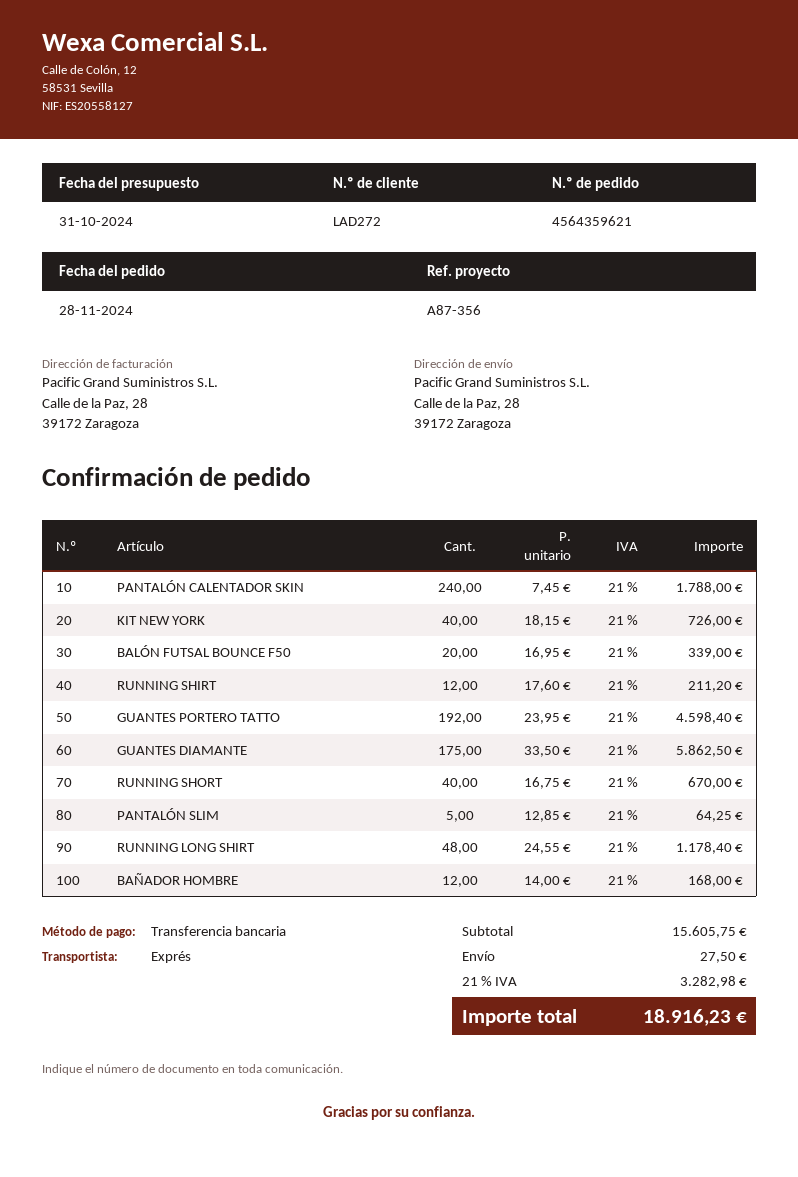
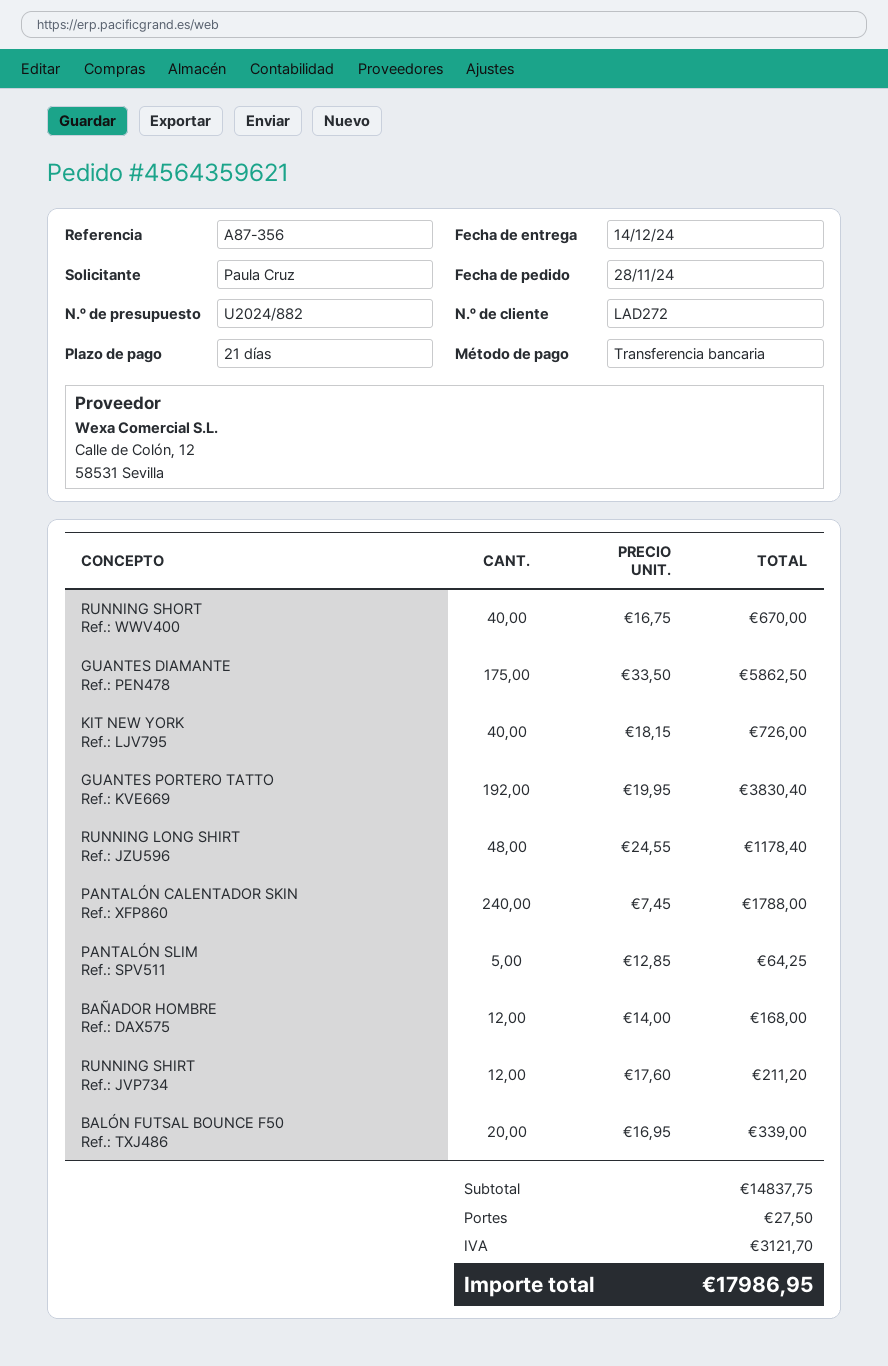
GUANTES PORTERO TATTO: 192 x 23.95 = 4598.40 -> 192 x 19.95 = 3830.40
subtotal: 15605.75 -> 14837.75
tax: 3282.98 -> 3121.70
total: 18916.23 -> 17986.95

